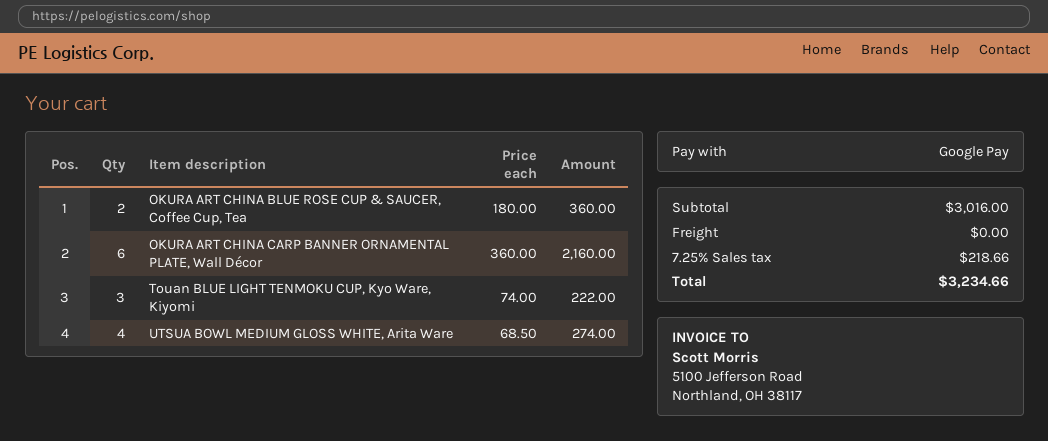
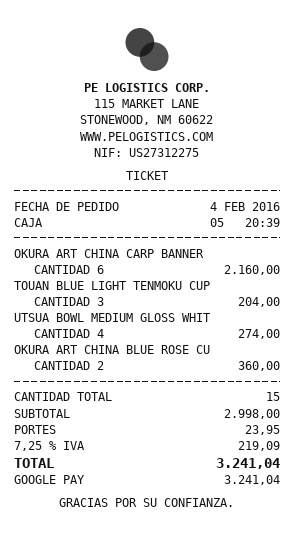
Touan BLUE LIGHT TENMOKU CUP, Kyo Ware, Kiyomi: 3 for 222.00 -> 3 for 204.00
subtotal: 3016.00 -> 2998.00
shipping: 0.00 -> 23.95
tax: 7.25% = 218.66 -> 7.25% = 219.09
total: 3234.66 -> 3241.04

